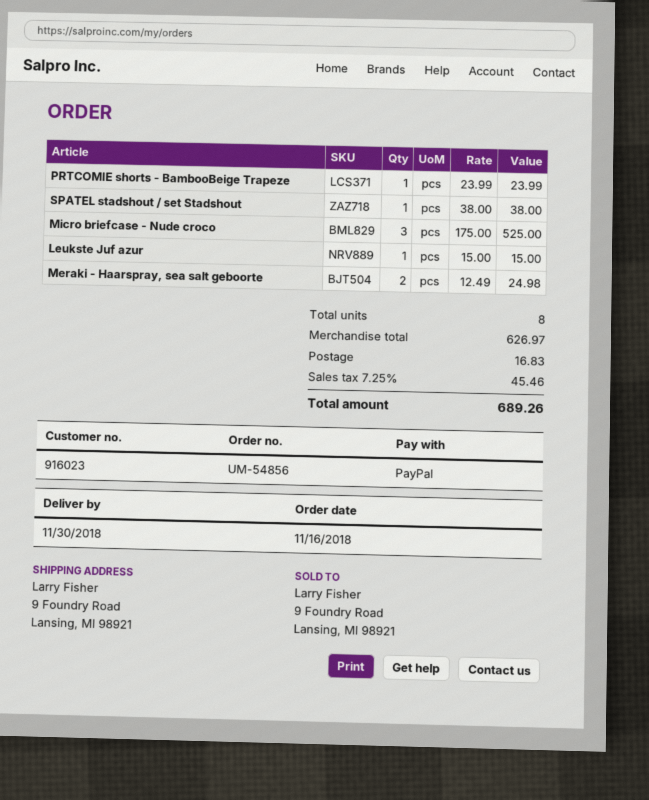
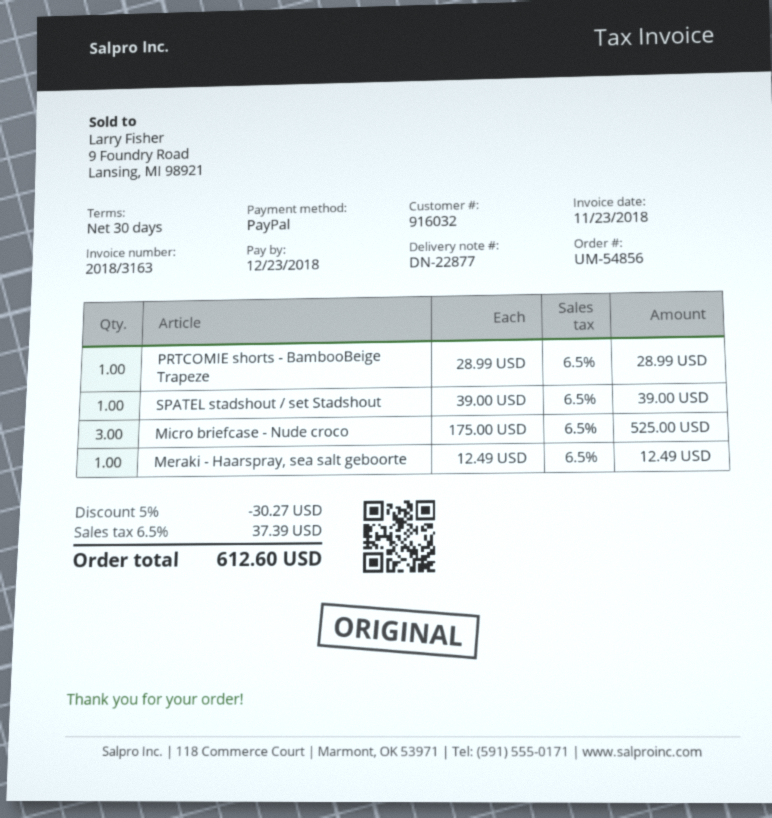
customer number: 916023 -> 916032
PRTCOMIE shorts - BambooBeige Trapeze: 1 x 23.99 = 23.99 -> 1 x 28.99 = 28.99
SPATEL stadshout / set Stadshout: 1 x 38.00 = 38.00 -> 1 x 39.00 = 39.00
Leukste Juf azur: 1 x 15.00 = 15.00 -> none
Meraki - Haarspray, sea salt geboorte: 2 x 12.49 = 24.98 -> 1 x 12.49 = 12.49
discount: none -> 5% = 30.27
shipping: 16.83 -> none
tax: 7.25% = 45.46 -> 6.5% = 37.39
total: 689.26 -> 612.60

